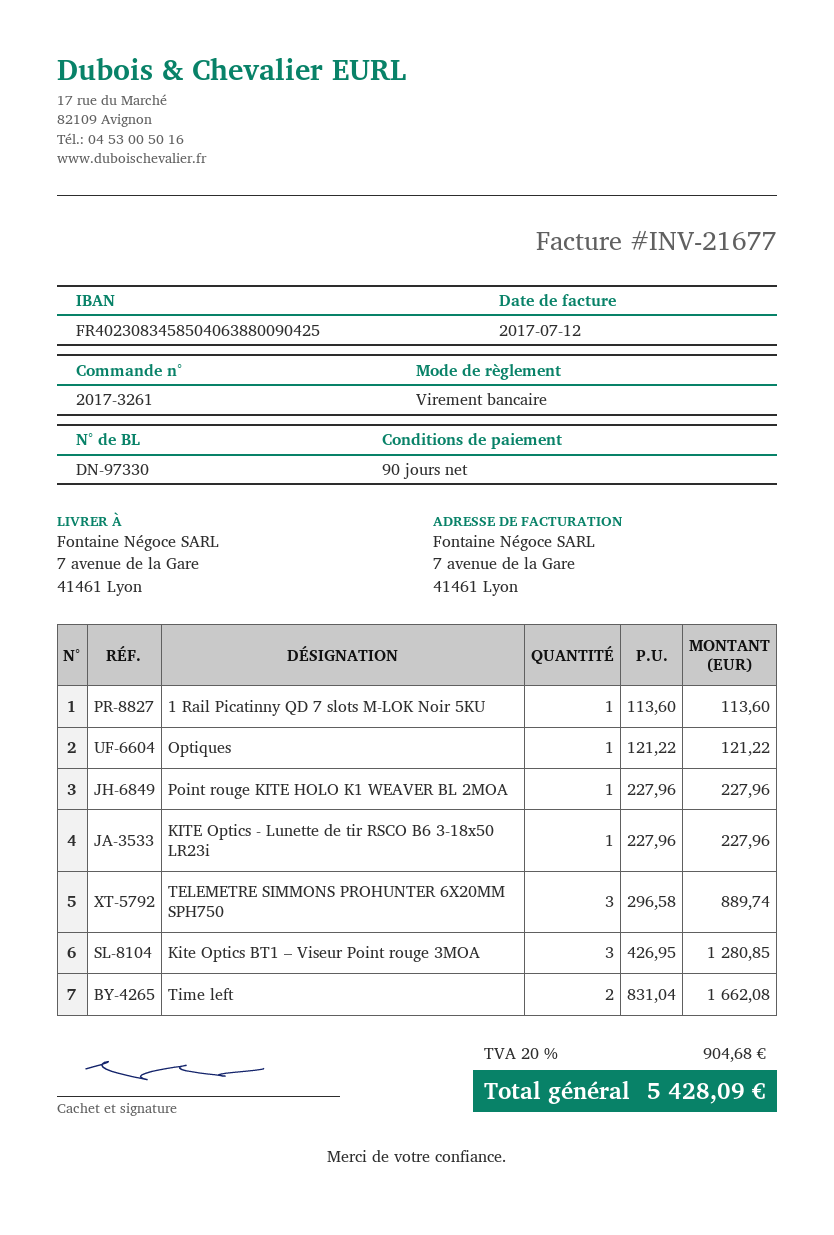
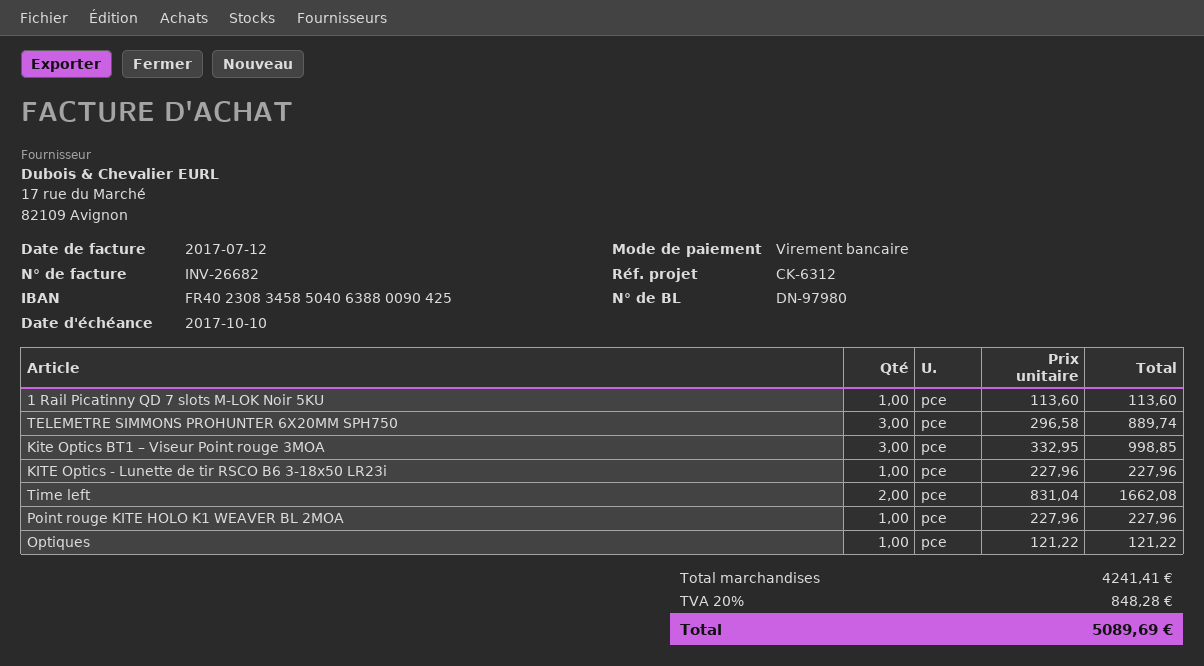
delivery note number: DN-97330 -> DN-97980
invoice number: INV-21677 -> INV-26682
Kite Optics BT1 – Viseur Point rouge 3MOA: 3 x 426.95 = 1280.85 -> 3 x 332.95 = 998.85
tax: 20% = 904.68 -> 20% = 848.28
total: 5428.09 -> 5089.69

